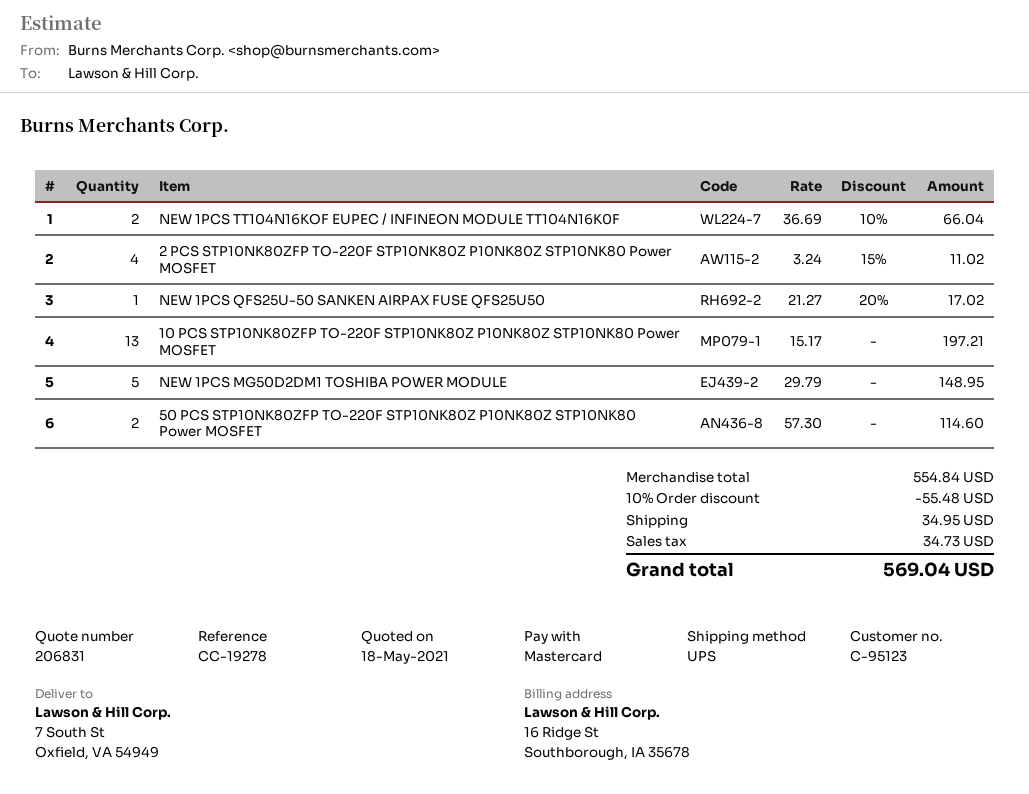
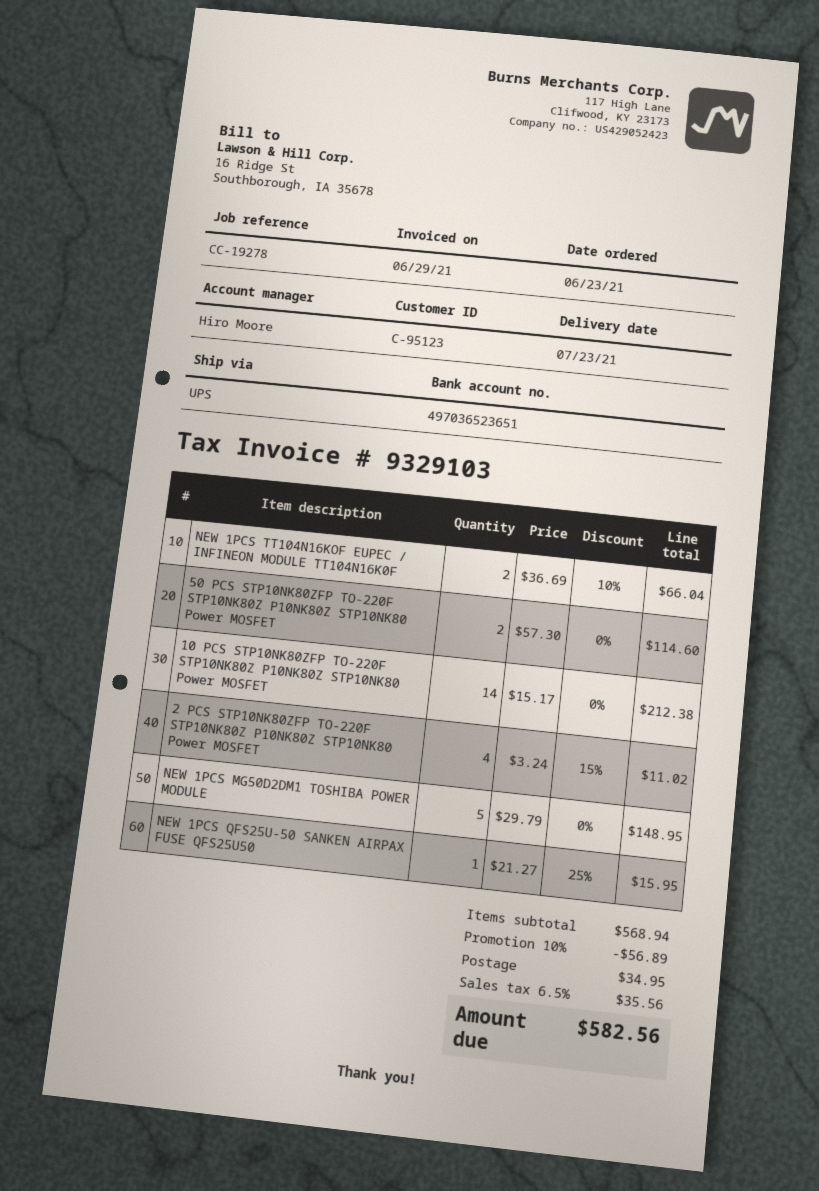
NEW 1PCS QFS25U-50 SANKEN AIRPAX FUSE QFS25U50: 1 x 21.27 - 20% = 17.02 -> 1 x 21.27 - 25% = 15.95
10 PCS STP10NK80ZFP TO-220F STP10NK80Z P10NK80Z STP10NK80 Power MOSFET: 13 x 15.17 = 197.21 -> 14 x 15.17 = 212.38
subtotal: 554.84 -> 568.94
discount: 10% = 55.48 -> 10% = 56.89
tax: 34.73 -> 35.56
total: 569.04 -> 582.56

